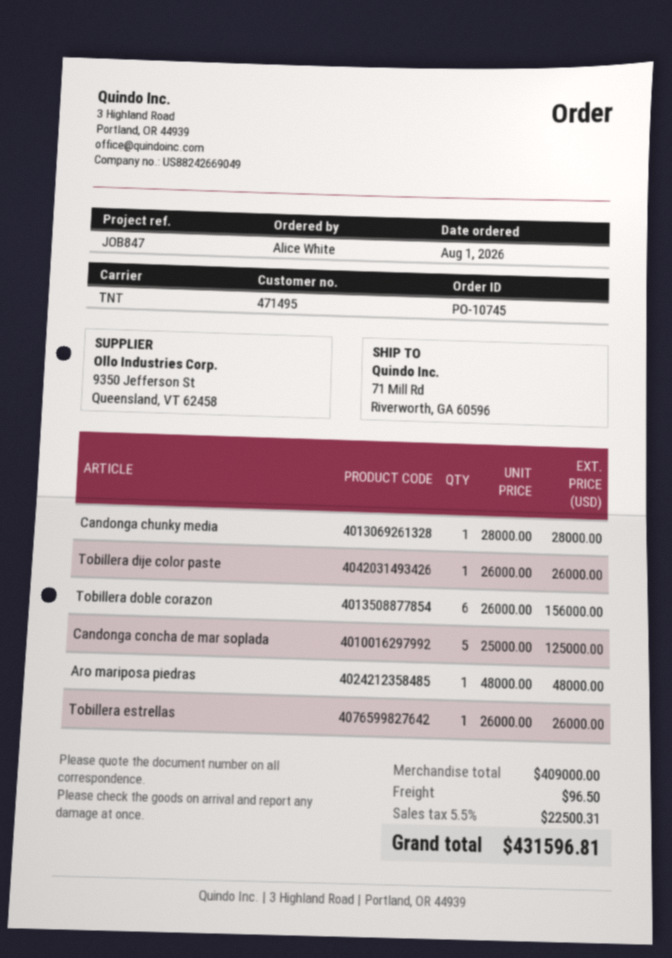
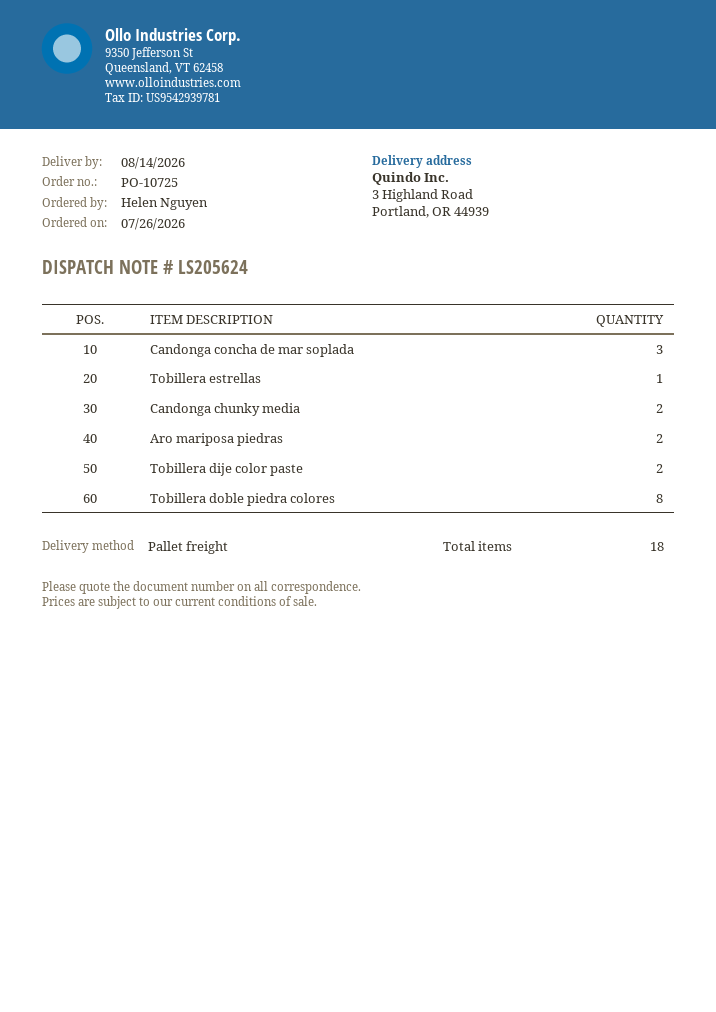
order number: PO-10745 -> PO-10725
order date: 2026-08-01 -> 2026-07-26
ordered by: Alice White -> Helen Nguyen
shipping method: TNT -> pallet freight
ship to: 71 Mill Rd, Riverworth, GA 60596 -> 3 Highland Road, Portland, OR 44939
Candonga chunky media: 1 -> 2
Tobillera dije color paste: 1 -> 2
Tobillera doble corazon: 6 -> none
Candonga concha de mar soplada: 5 -> 3
Aro mariposa piedras: 1 -> 2
Tobillera doble piedra colores: none -> 8

